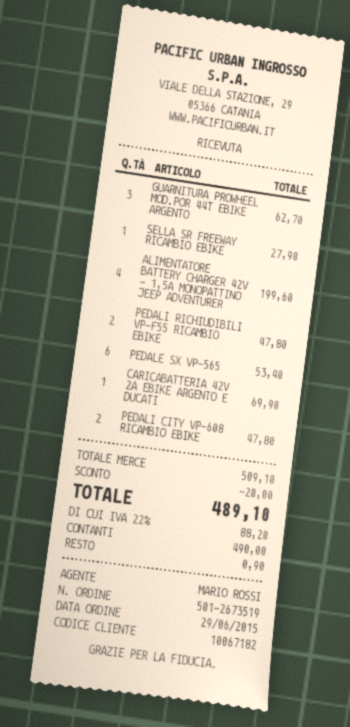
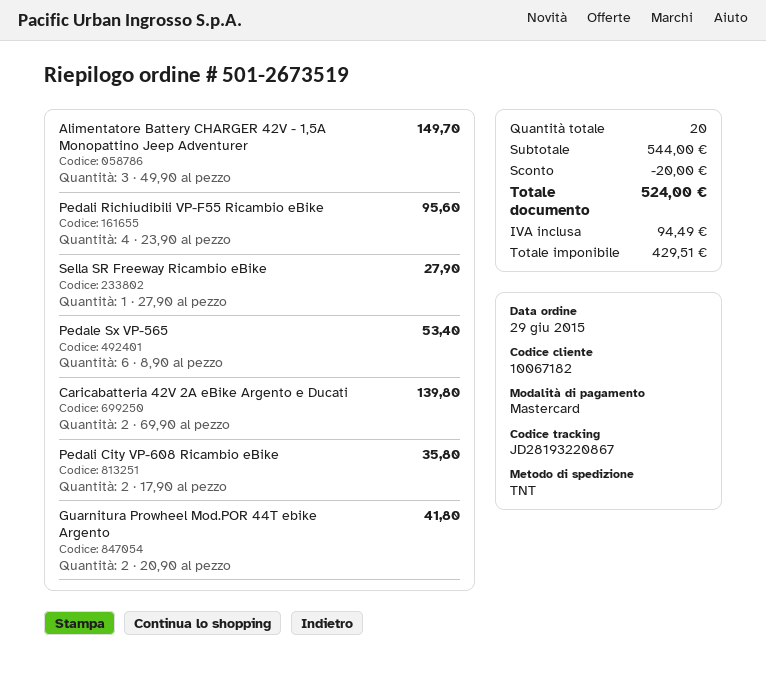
payment method: cash -> Mastercard
GUARNITURA PROWHEEL MOD.POR 44T EBIKE ARGENTO: 3 for 62.70 -> 2 for 41.80
ALIMENTATORE BATTERY CHARGER 42V - 1,5A MONOPATTINO JEEP ADVENTURER: 4 for 199.60 -> 3 for 149.70
PEDALI RICHIUDIBILI VP-F55 RICAMBIO EBIKE: 2 for 47.80 -> 4 for 95.60
CARICABATTERIA 42V 2A EBIKE ARGENTO E DUCATI: 1 for 69.90 -> 2 for 139.80
PEDALI CITY VP-608 RICAMBIO EBIKE: 2 for 47.80 -> 2 for 35.80
subtotal: 509.10 -> 544.00
tax: 88.20 -> 94.49
total: 489.10 -> 524.00

